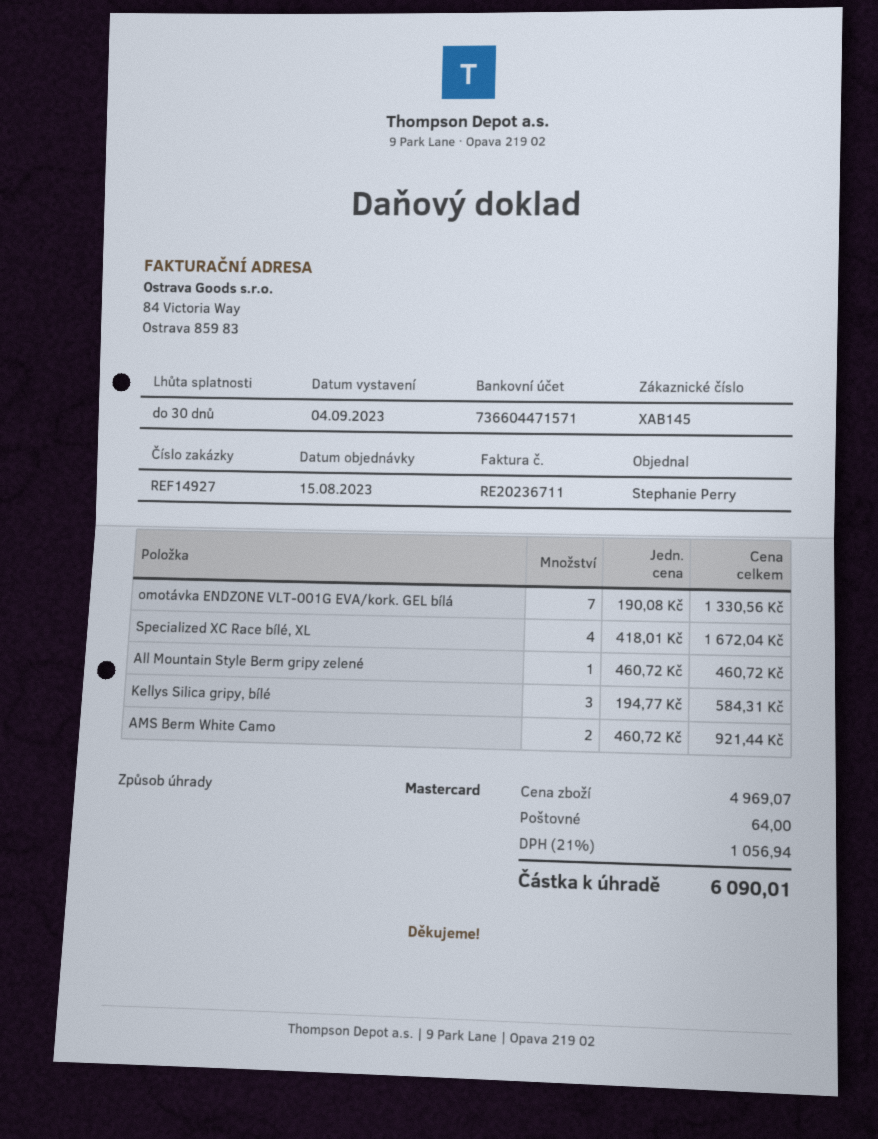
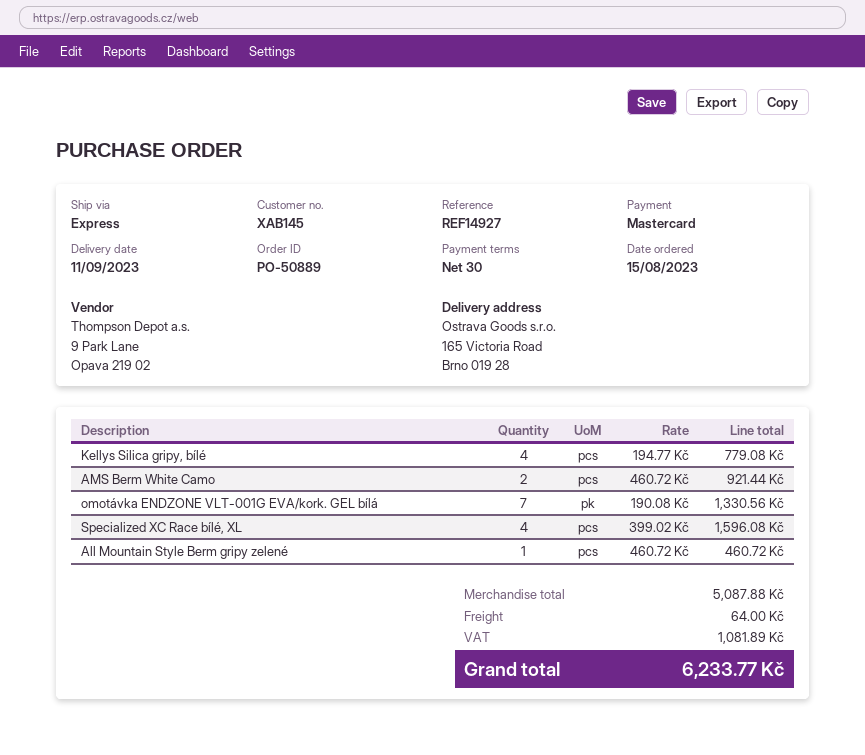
Specialized XC Race bílé, XL: 4 x 418.01 = 1672.04 -> 4 x 399.02 = 1596.08
Kellys Silica gripy, bílé: 3 x 194.77 = 584.31 -> 4 x 194.77 = 779.08
subtotal: 4969.07 -> 5087.88
tax: 1056.94 -> 1081.89
total: 6090.01 -> 6233.77

